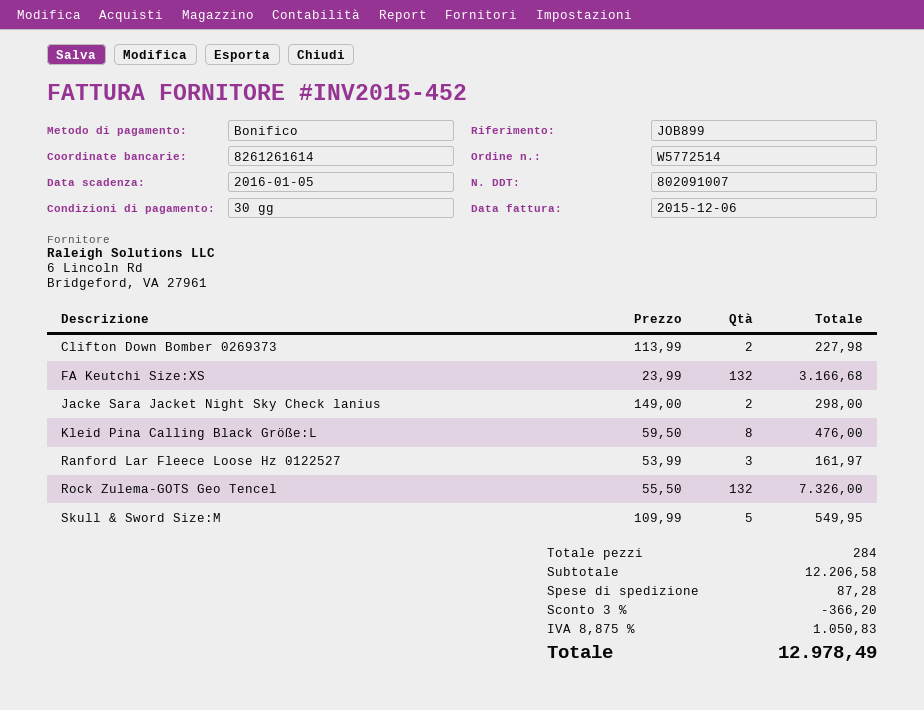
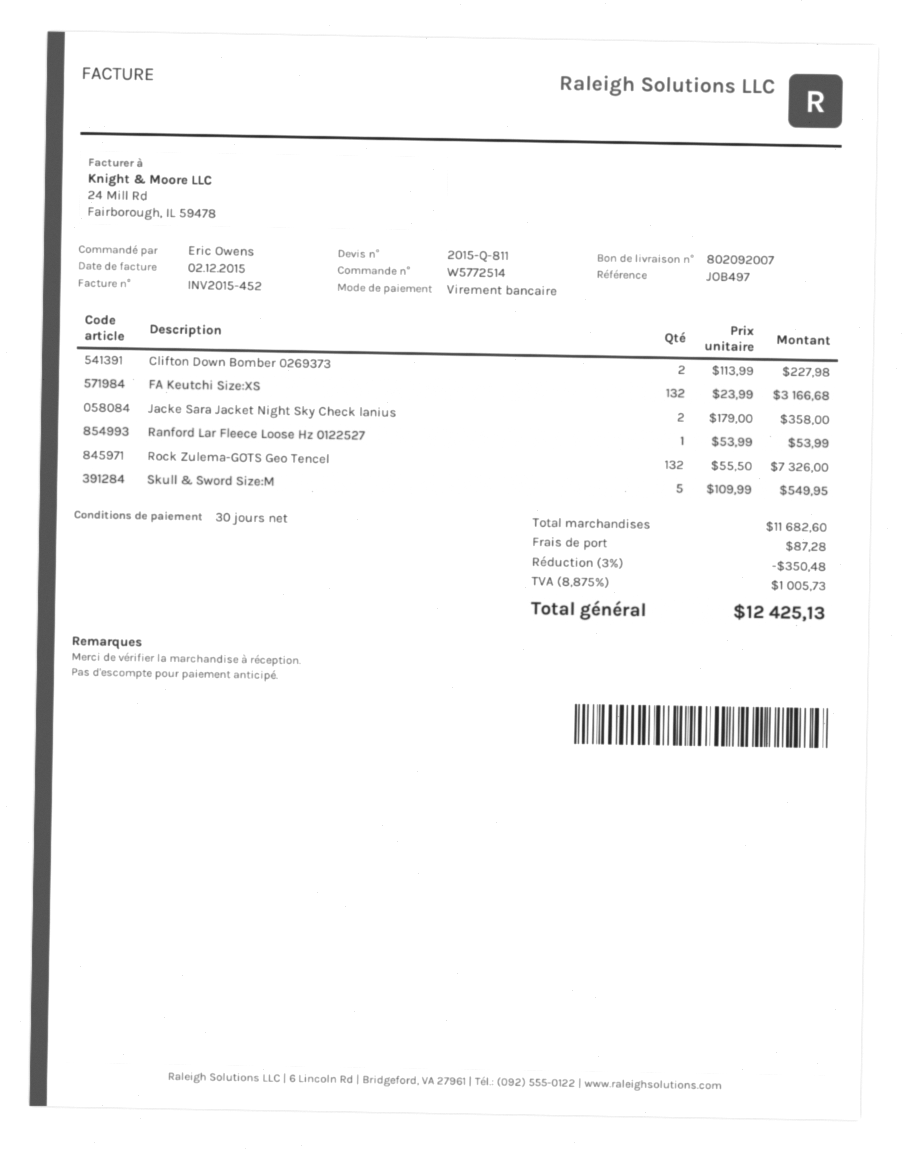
delivery note number: 802091007 -> 802092007
invoice date: 2015-12-06 -> 2015-12-02
reference: JOB899 -> JOB497
Jacke Sara Jacket Night Sky Check lanius: 2 x 149.00 = 298.00 -> 2 x 179.00 = 358.00
Kleid Pina Calling Black Größe:L: 8 x 59.50 = 476.00 -> none
Ranford Lar Fleece Loose Hz 0122527: 3 x 53.99 = 161.97 -> 1 x 53.99 = 53.99
subtotal: 12206.58 -> 11682.60
discount: 3% = 366.20 -> 3% = 350.48
tax: 8.875% = 1050.83 -> 8.875% = 1005.73
total: 12978.49 -> 12425.13

